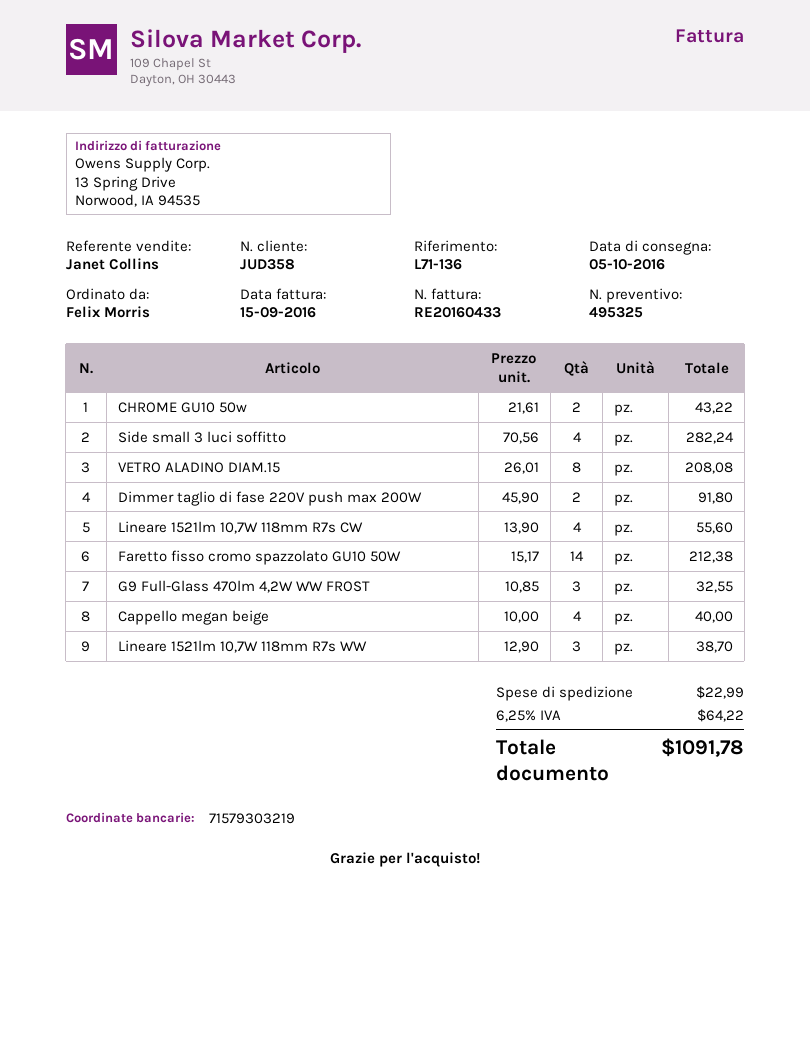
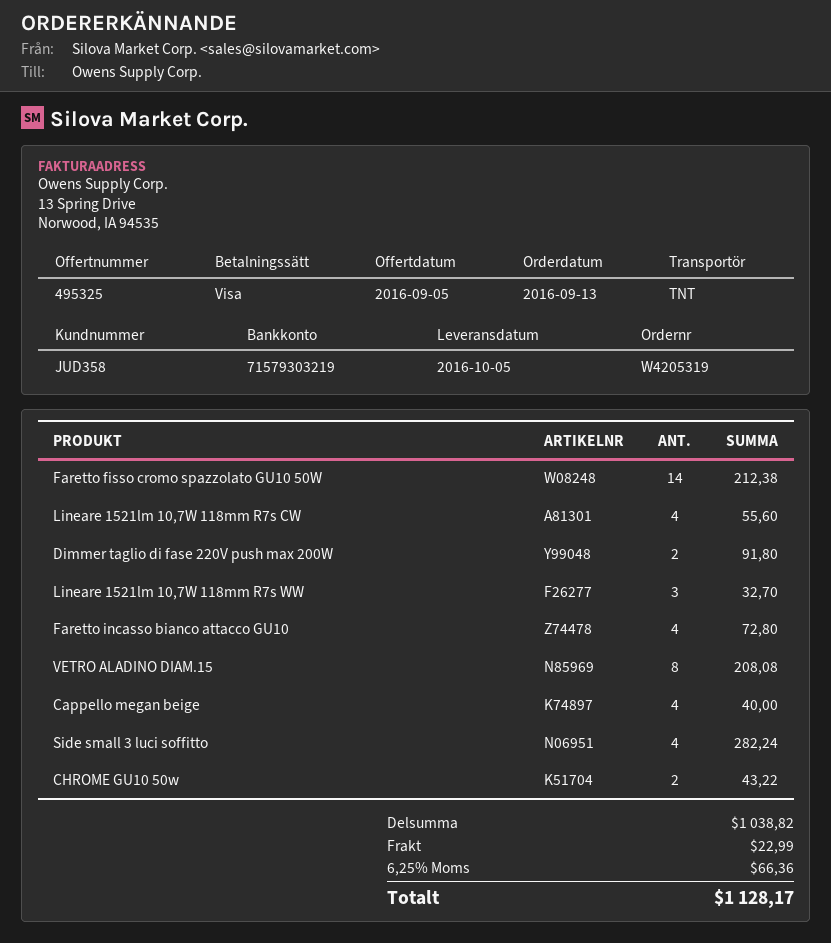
G9 Full-Glass 470lm 4,2W WW FROST: 3 for 32.55 -> none
Lineare 1521lm 10,7W 118mm R7s WW: 3 for 38.70 -> 3 for 32.70
Faretto incasso bianco attacco GU10: none -> 4 for 72.80
tax: 6.25% = 64.22 -> 6.25% = 66.36
total: 1091.78 -> 1128.17

